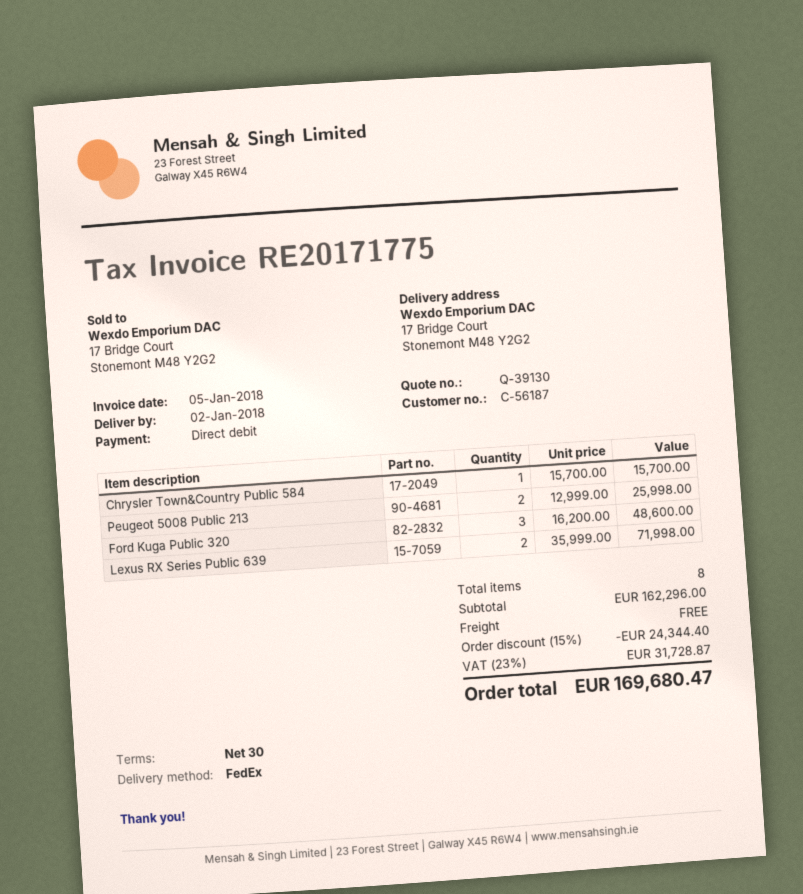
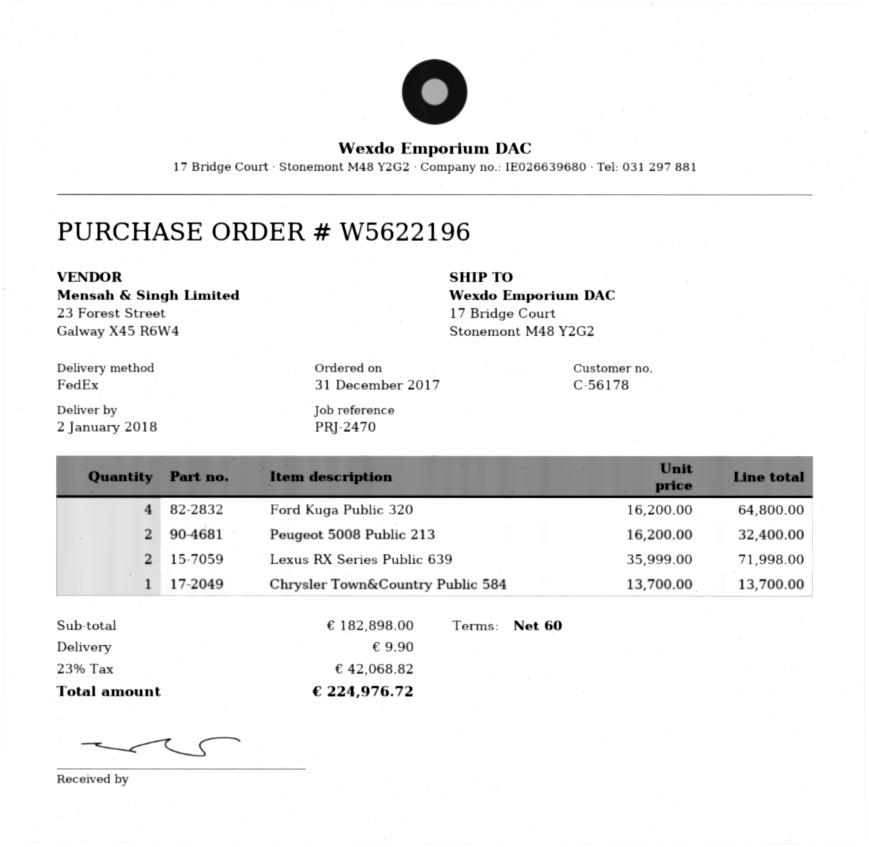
payment terms: 30 days -> 60 days
customer number: C-56187 -> C-56178
Chrysler Town&Country Public 584: 1 x 15700.00 = 15700.00 -> 1 x 13700.00 = 13700.00
Peugeot 5008 Public 213: 2 x 12999.00 = 25998.00 -> 2 x 16200.00 = 32400.00
Ford Kuga Public 320: 3 x 16200.00 = 48600.00 -> 4 x 16200.00 = 64800.00
subtotal: 162296.00 -> 182898.00
discount: 15% = 24344.40 -> none
shipping: 0.00 -> 9.90
tax: 23% = 31728.87 -> 23% = 42068.82
total: 169680.47 -> 224976.72

